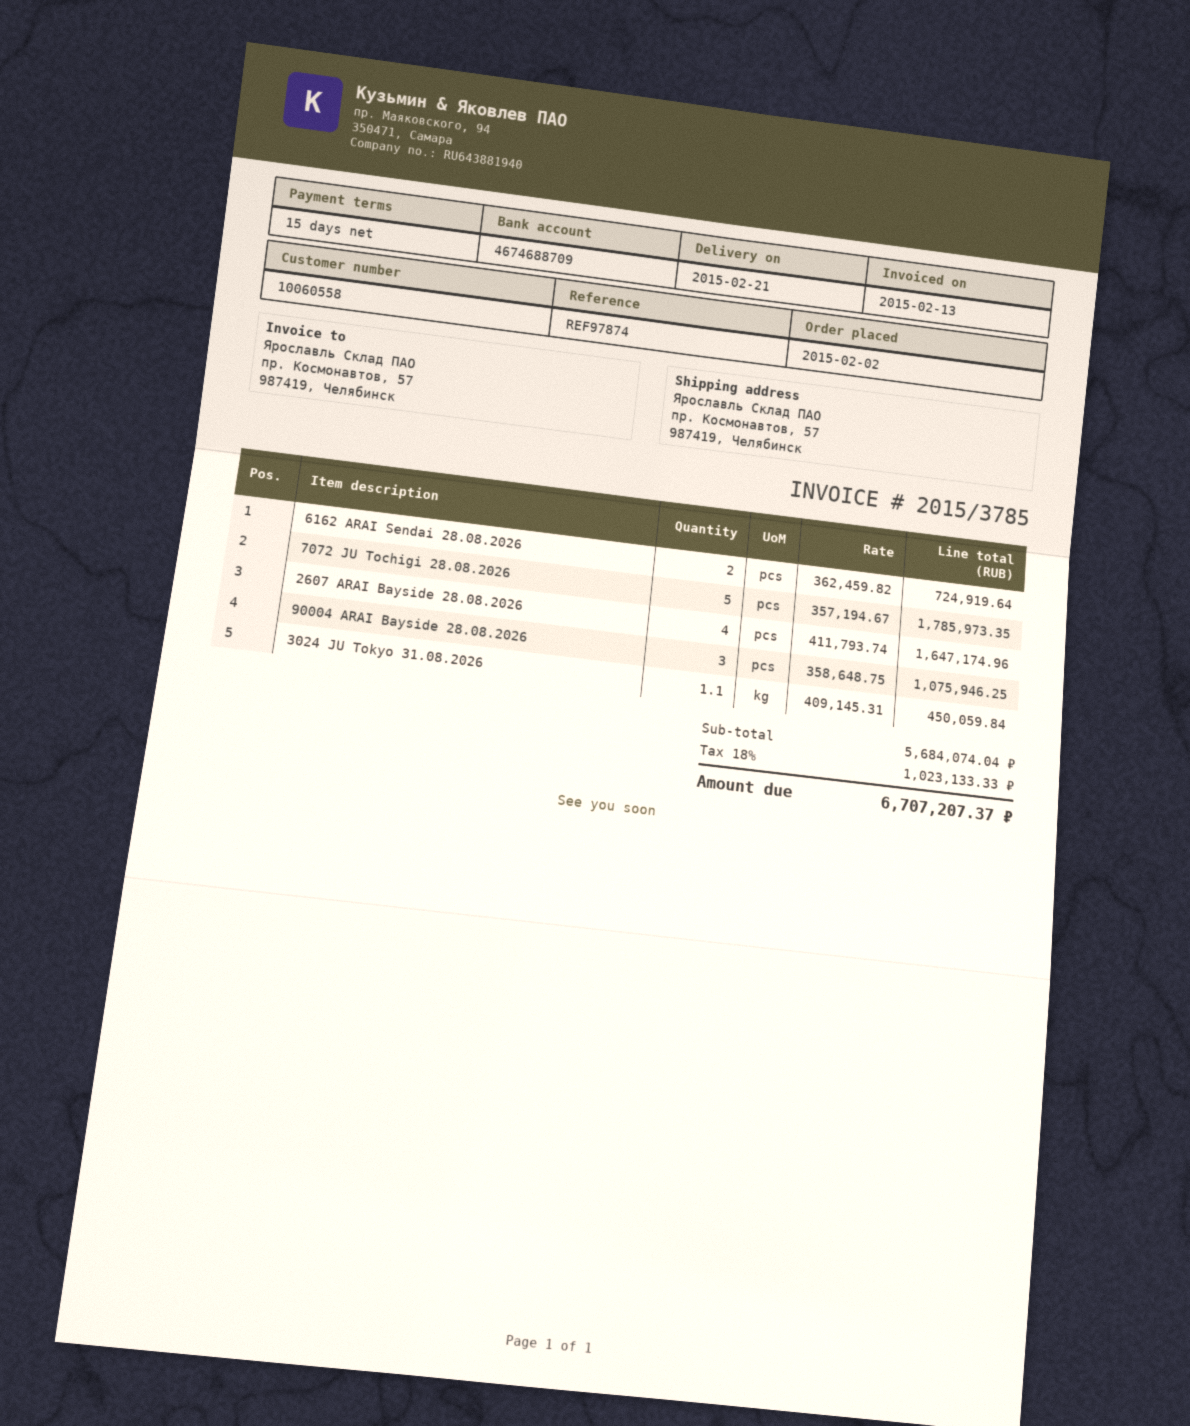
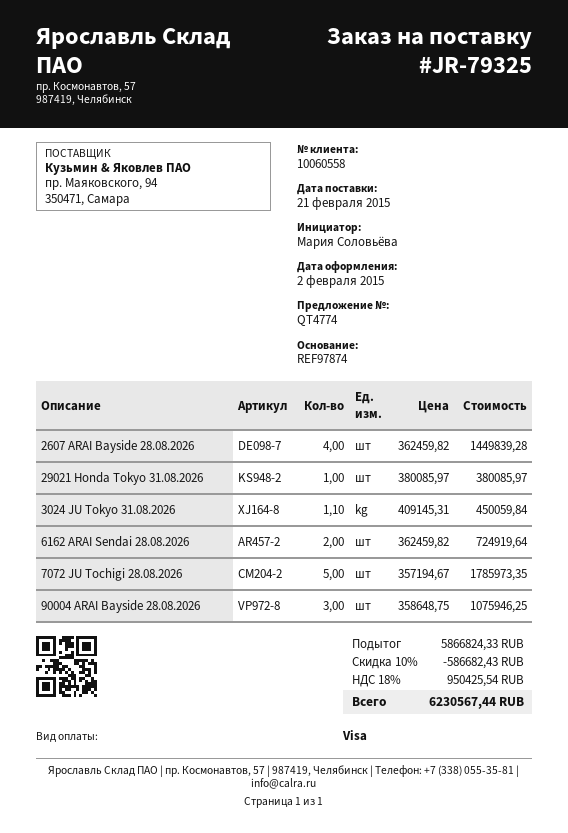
2607 ARAI Bayside 28.08.2026: 4 x 411793.74 = 1647174.96 -> 4 x 362459.82 = 1449839.28
29021 Honda Tokyo 31.08.2026: none -> 1 x 380085.97 = 380085.97
subtotal: 5684074.04 -> 5866824.33
discount: none -> 10% = 586682.43
tax: 18% = 1023133.33 -> 18% = 950425.54
total: 6707207.37 -> 6230567.44

